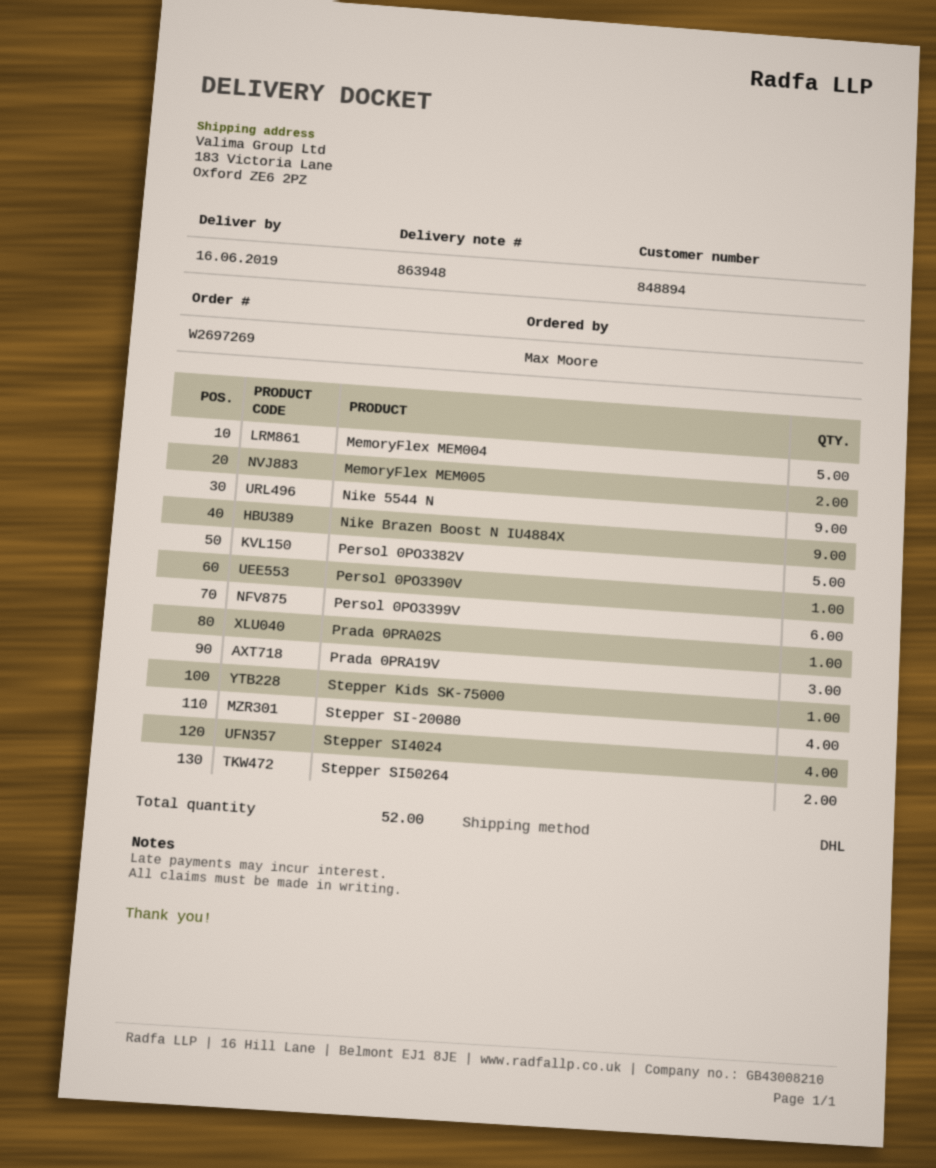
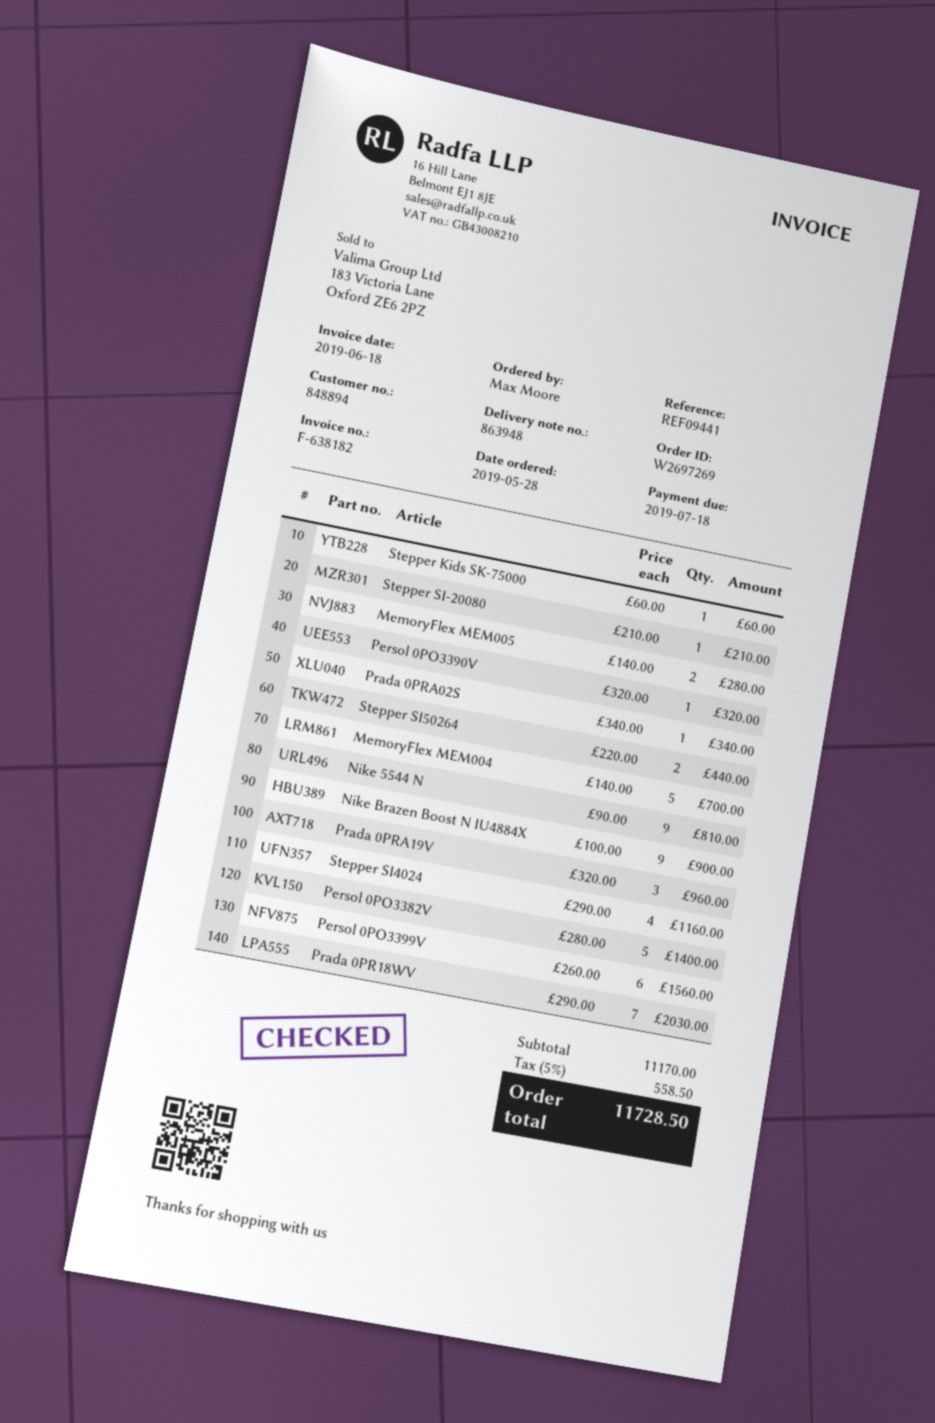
Stepper SI-20080: 4 -> 1
Prada 0PR18WV: none -> 7

